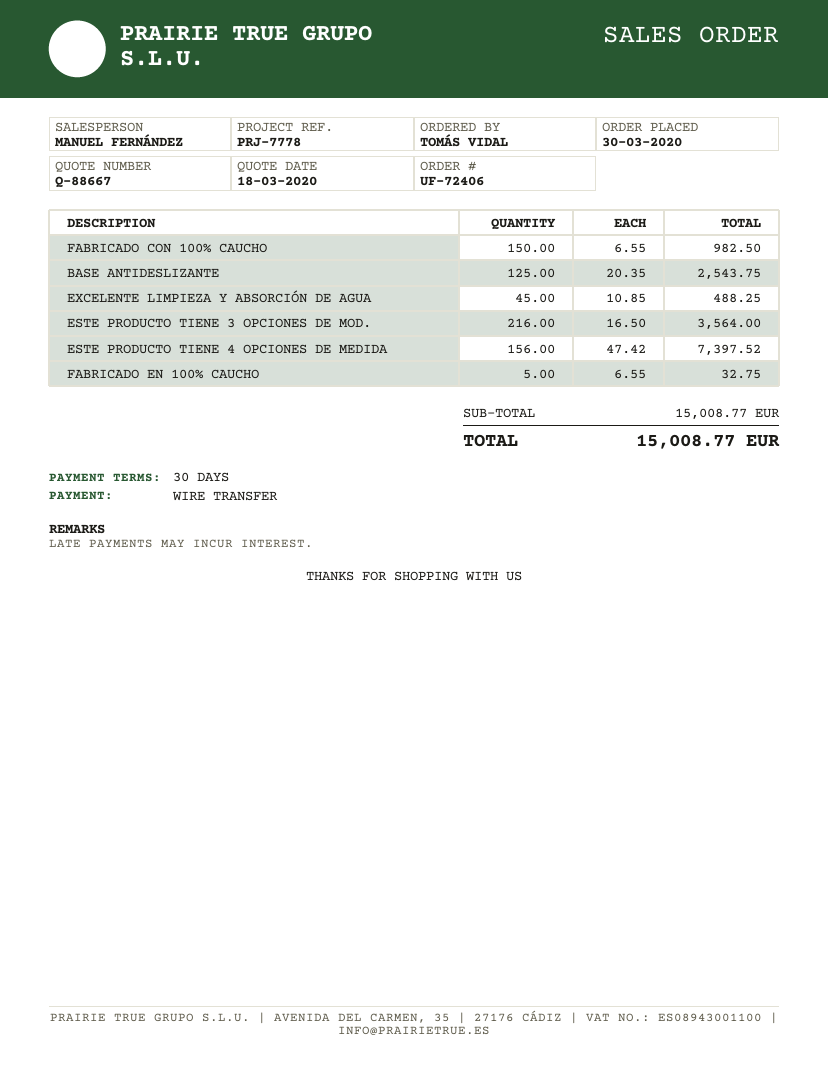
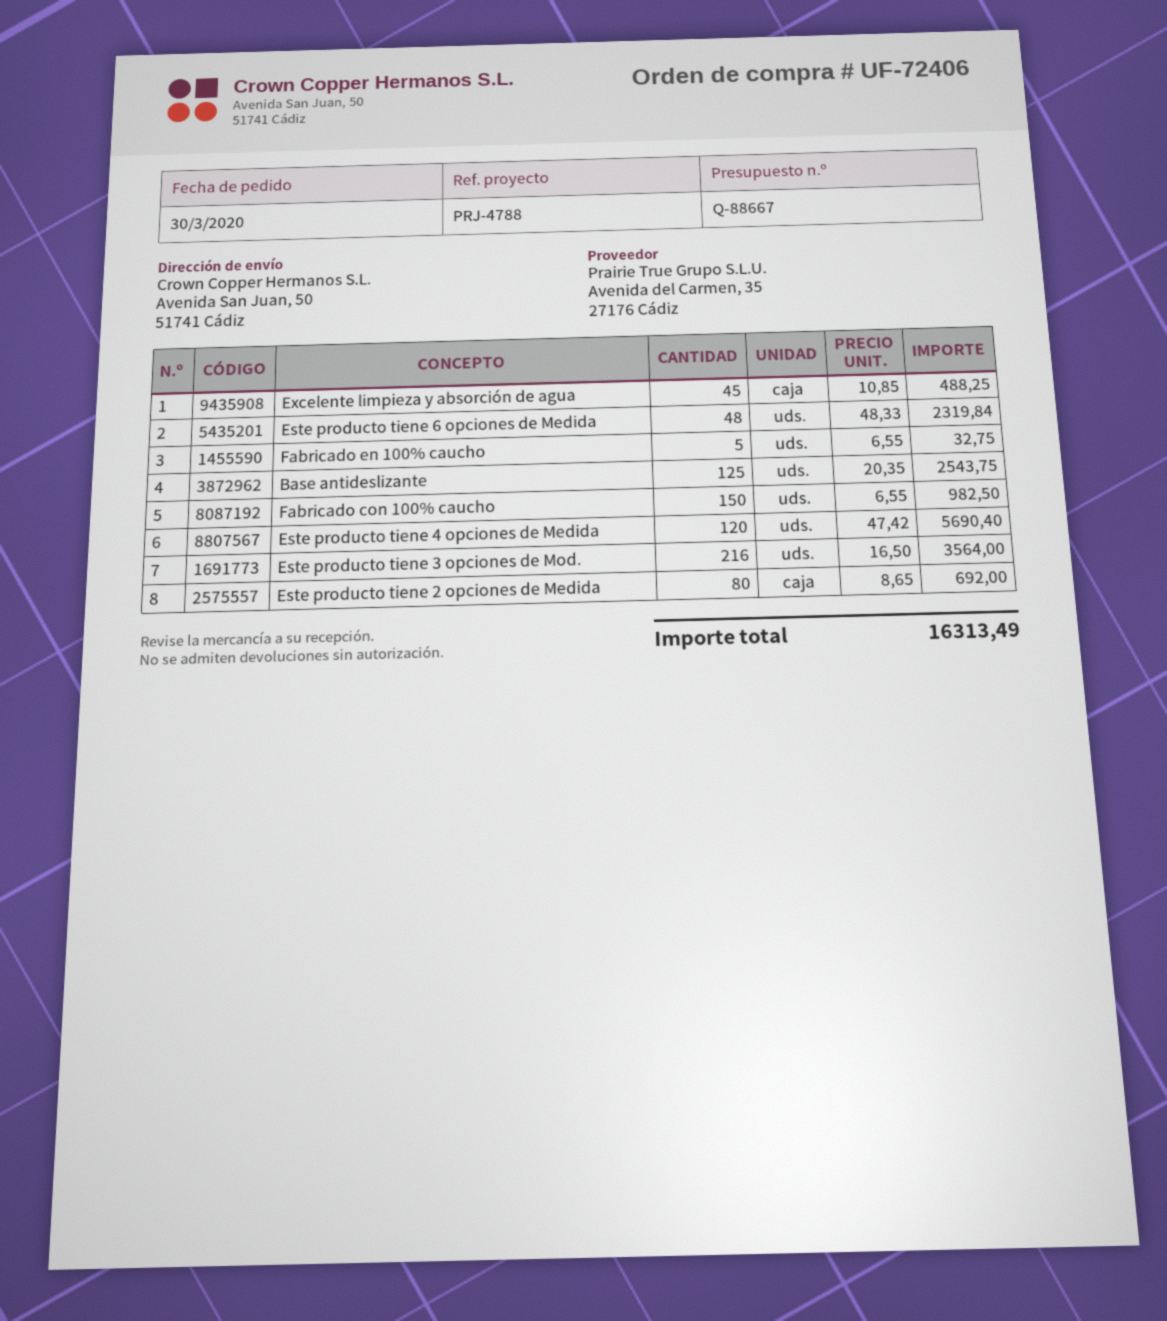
reference: PRJ-7778 -> PRJ-4788
ESTE PRODUCTO TIENE 4 OPCIONES DE MEDIDA: 156 x 47.42 = 7397.52 -> 120 x 47.42 = 5690.40
Este producto tiene 6 opciones de Medida: none -> 48 x 48.33 = 2319.84
Este producto tiene 2 opciones de Medida: none -> 80 x 8.65 = 692.00
total: 15008.77 -> 16313.49

